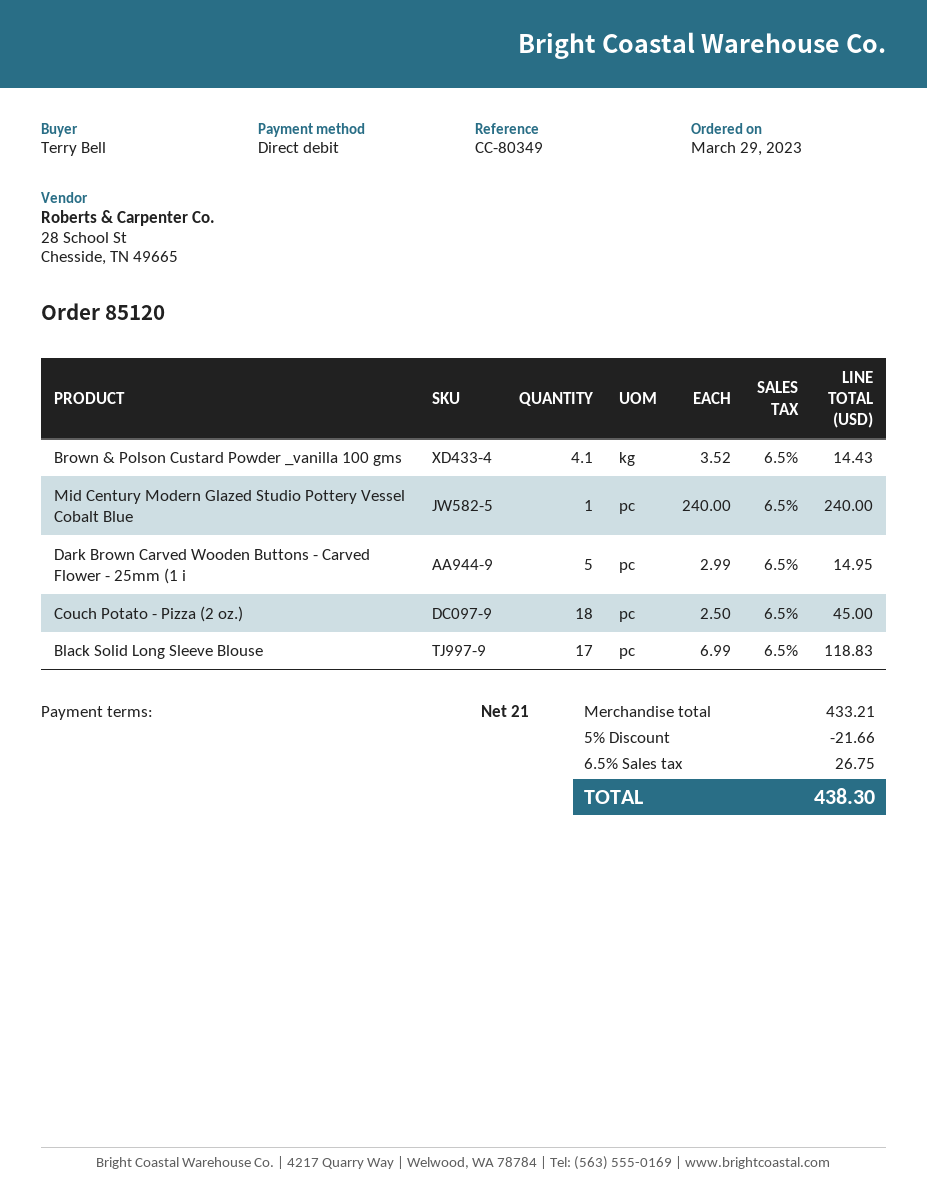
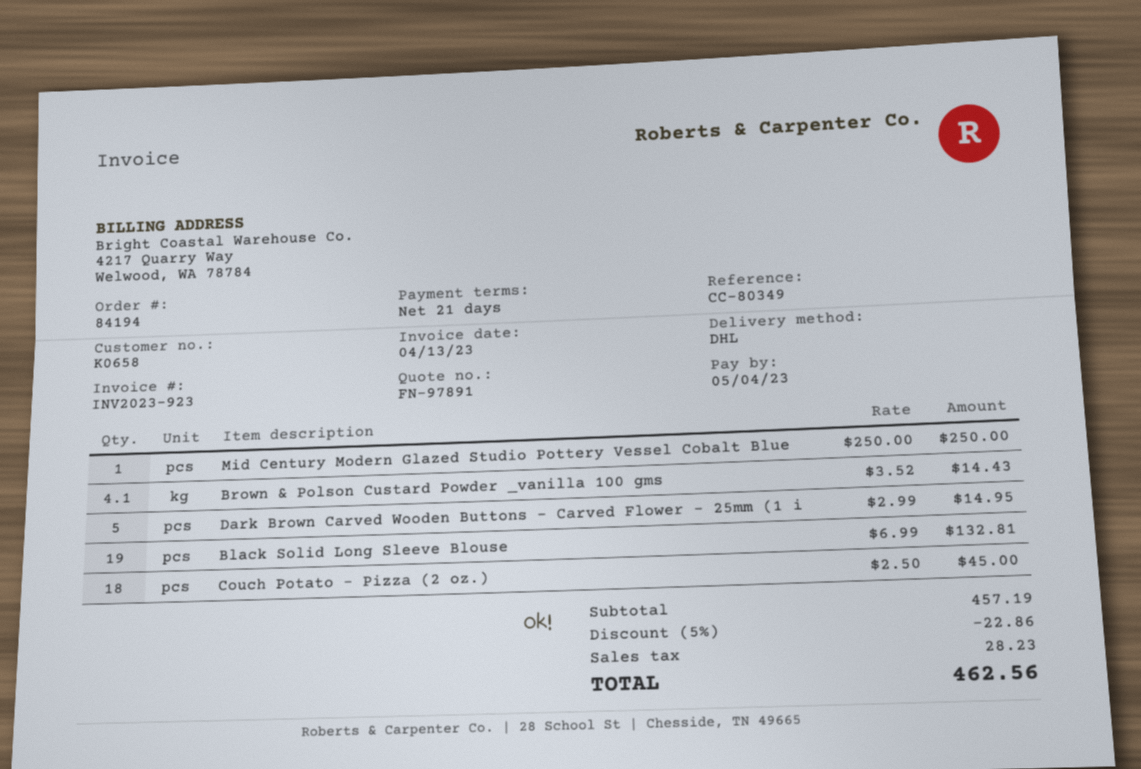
order number: 85120 -> 84194
Mid Century Modern Glazed Studio Pottery Vessel Cobalt Blue: 1 x 240.00 = 240.00 -> 1 x 250.00 = 250.00
Black Solid Long Sleeve Blouse: 17 x 6.99 = 118.83 -> 19 x 6.99 = 132.81
subtotal: 433.21 -> 457.19
discount: 5% = 21.66 -> 5% = 22.86
tax: 26.75 -> 28.23
total: 438.30 -> 462.56

